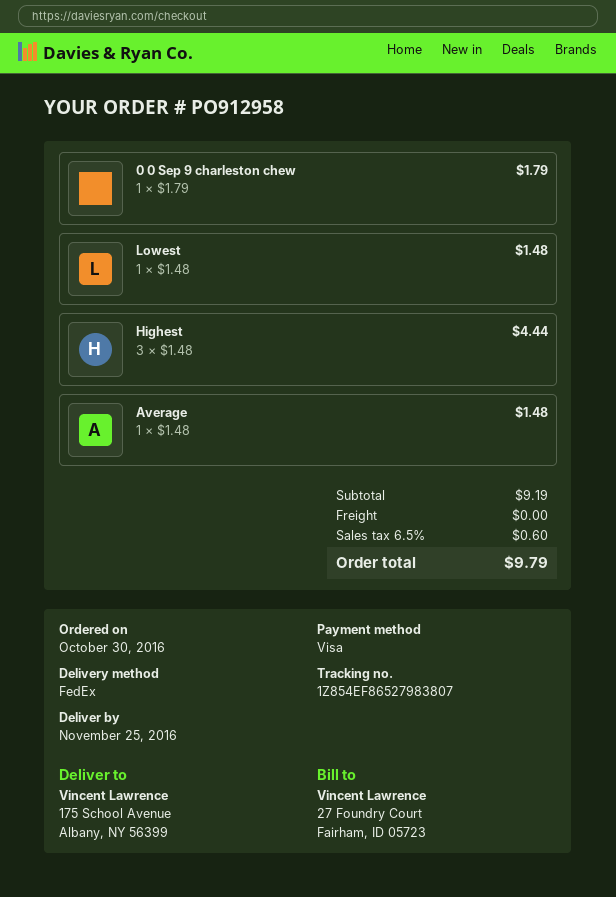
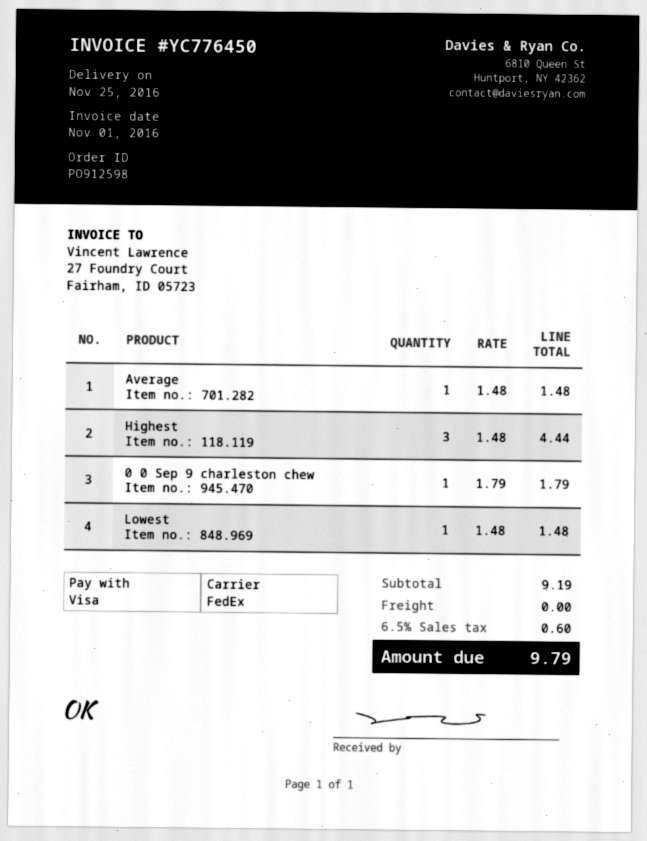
order number: PO912958 -> PO912598

